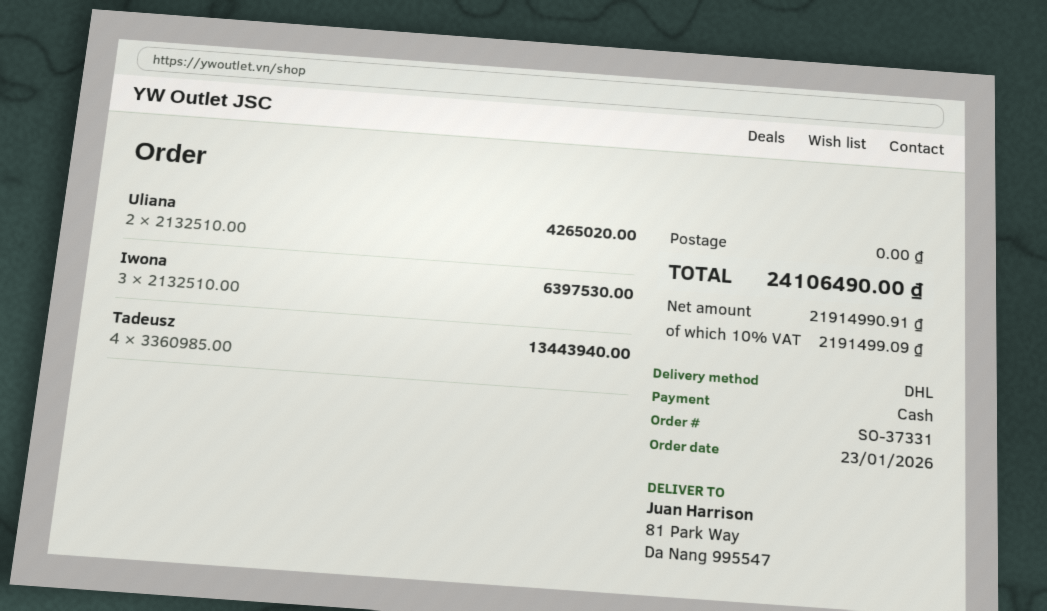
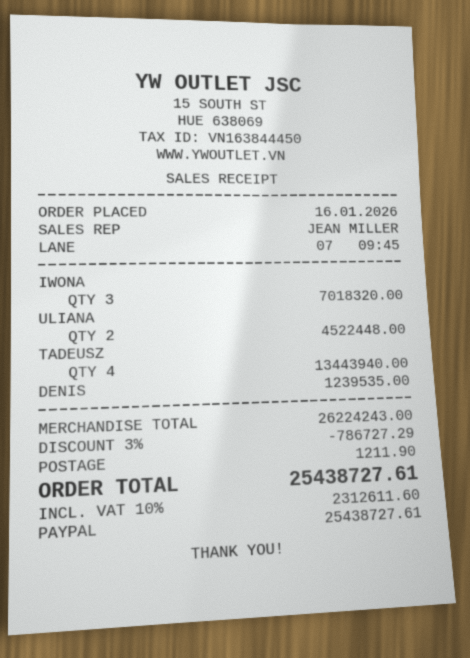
order date: 2026-01-23 -> 2026-01-16
payment method: cash -> PayPal
Uliana: 2 for 4265020.00 -> 2 for 4522448.00
Iwona: 3 for 6397530.00 -> 3 for 7018320.00
DENIS: none -> 1 for 1239535.00
discount: none -> 3% = 786727.29
shipping: 0.00 -> 1211.90
tax: 10% = 2191499.09 -> 10% = 2312611.60
total: 24106490.00 -> 25438727.61

